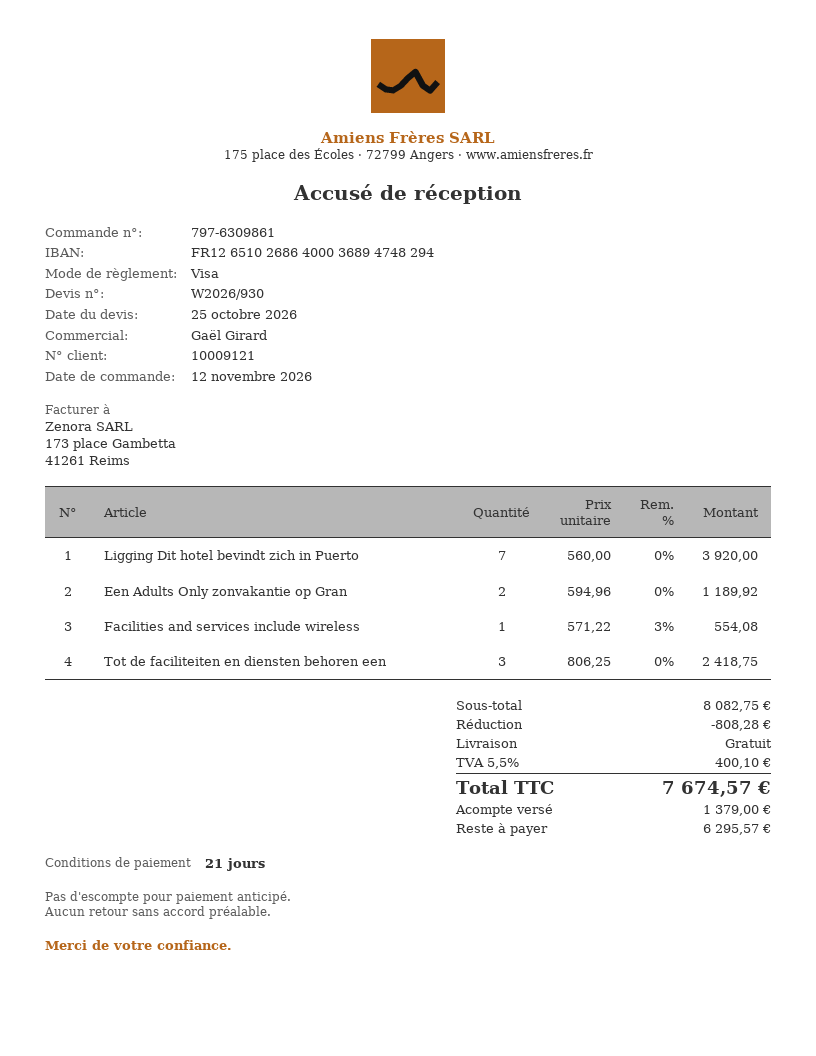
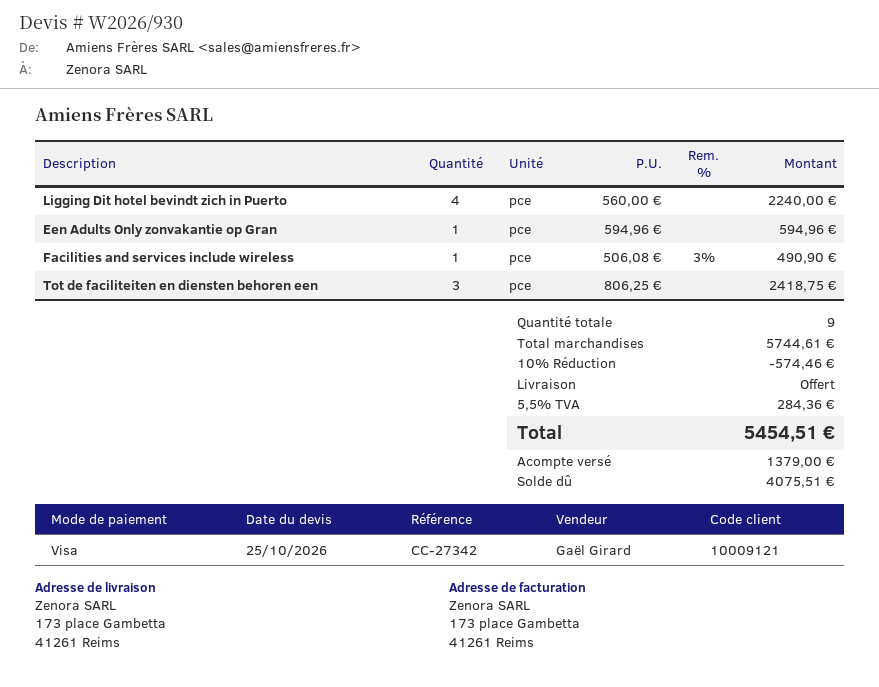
Ligging Dit hotel bevindt zich in Puerto: 7 x 560.00 = 3920.00 -> 4 x 560.00 = 2240.00
Een Adults Only zonvakantie op Gran: 2 x 594.96 = 1189.92 -> 1 x 594.96 = 594.96
Facilities and services include wireless: 1 x 571.22 - 3% = 554.08 -> 1 x 506.08 - 3% = 490.90
subtotal: 8082.75 -> 5744.61
discount: 808.28 -> 574.46
tax: 5.5% = 400.10 -> 5.5% = 284.36
total: 7674.57 -> 5454.51
balance: 6295.57 -> 4075.51

